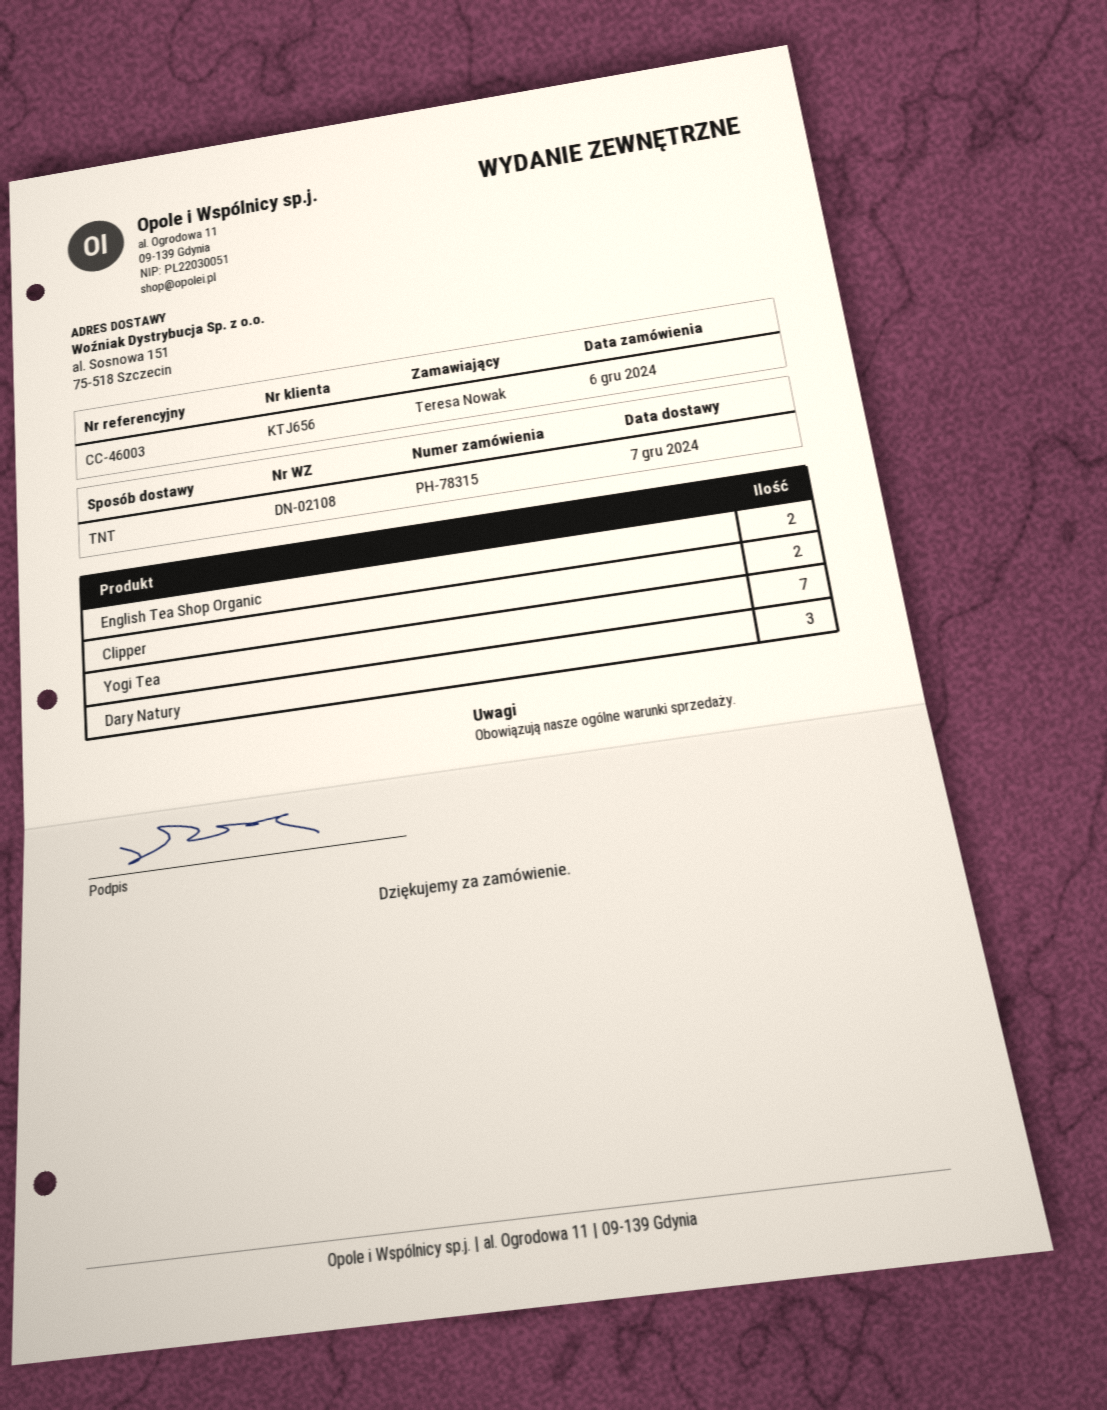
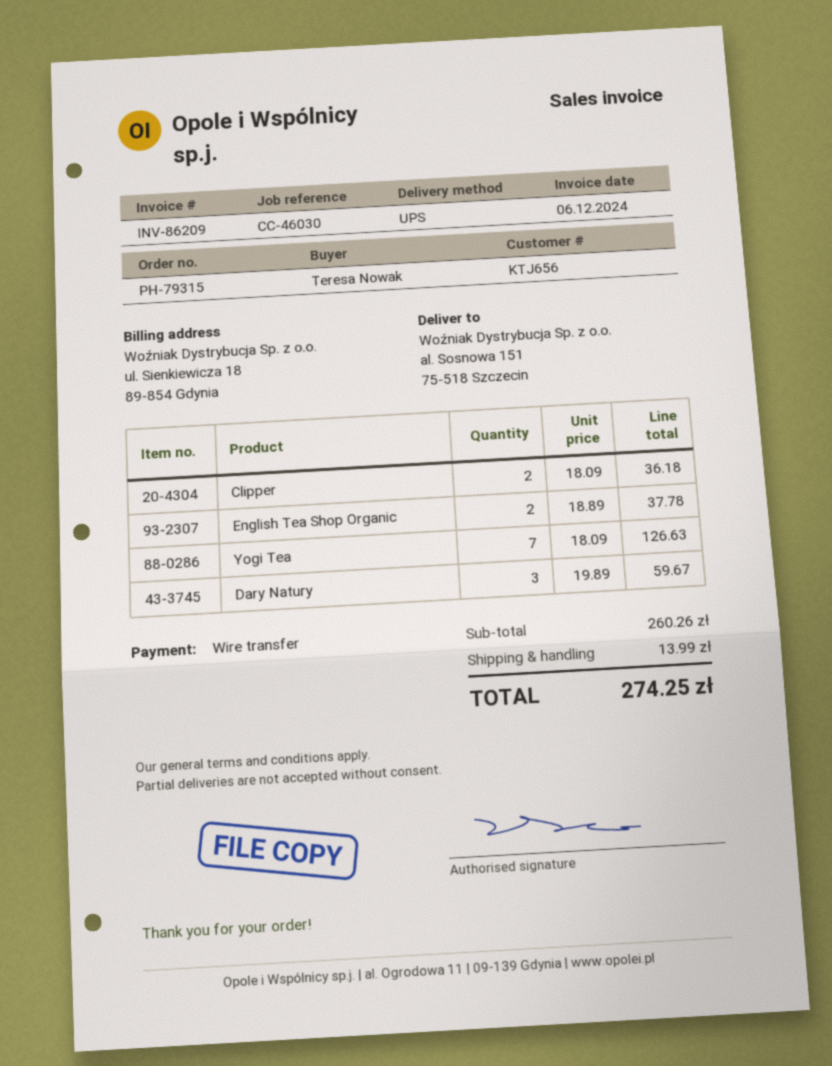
order number: PH-78315 -> PH-79315
reference: CC-46003 -> CC-46030
shipping method: TNT -> UPS

